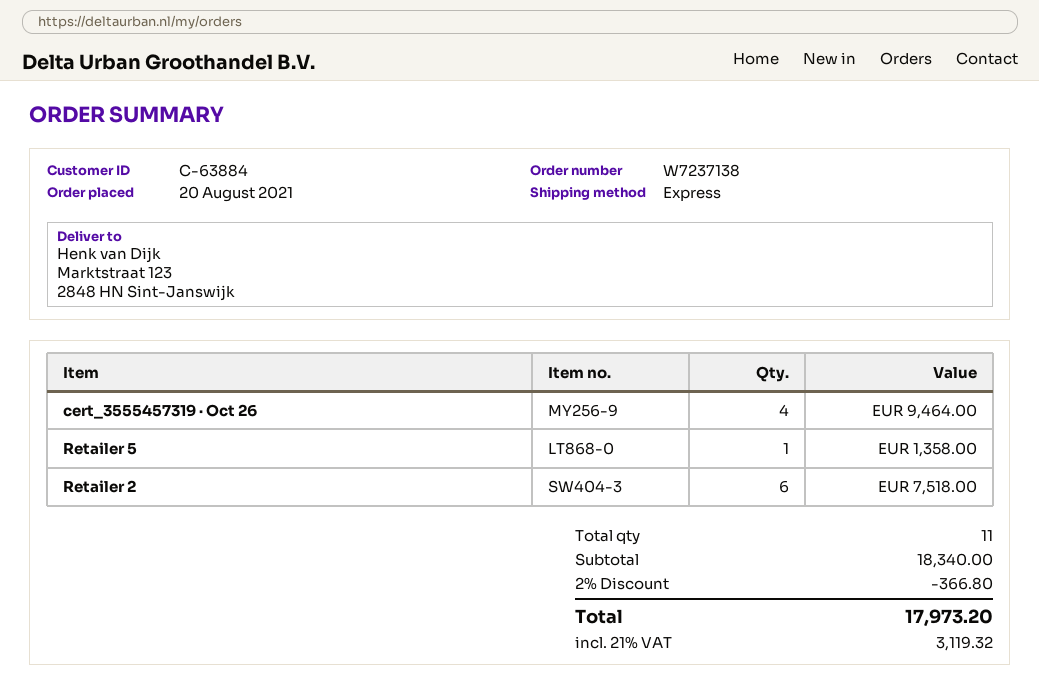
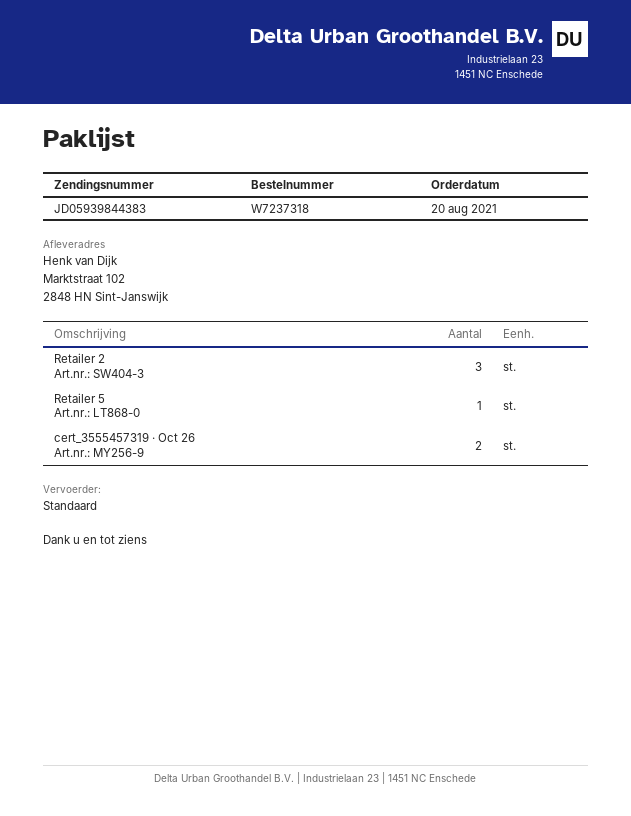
order number: W7237138 -> W7237318
shipping method: express -> standard
ship to: Marktstraat 123, 2848 HN Sint-Janswijk -> Marktstraat 102, 2848 HN Sint-Janswijk
cert_3555457319 · Oct 26: 4 -> 2
Retailer 2: 6 -> 3

